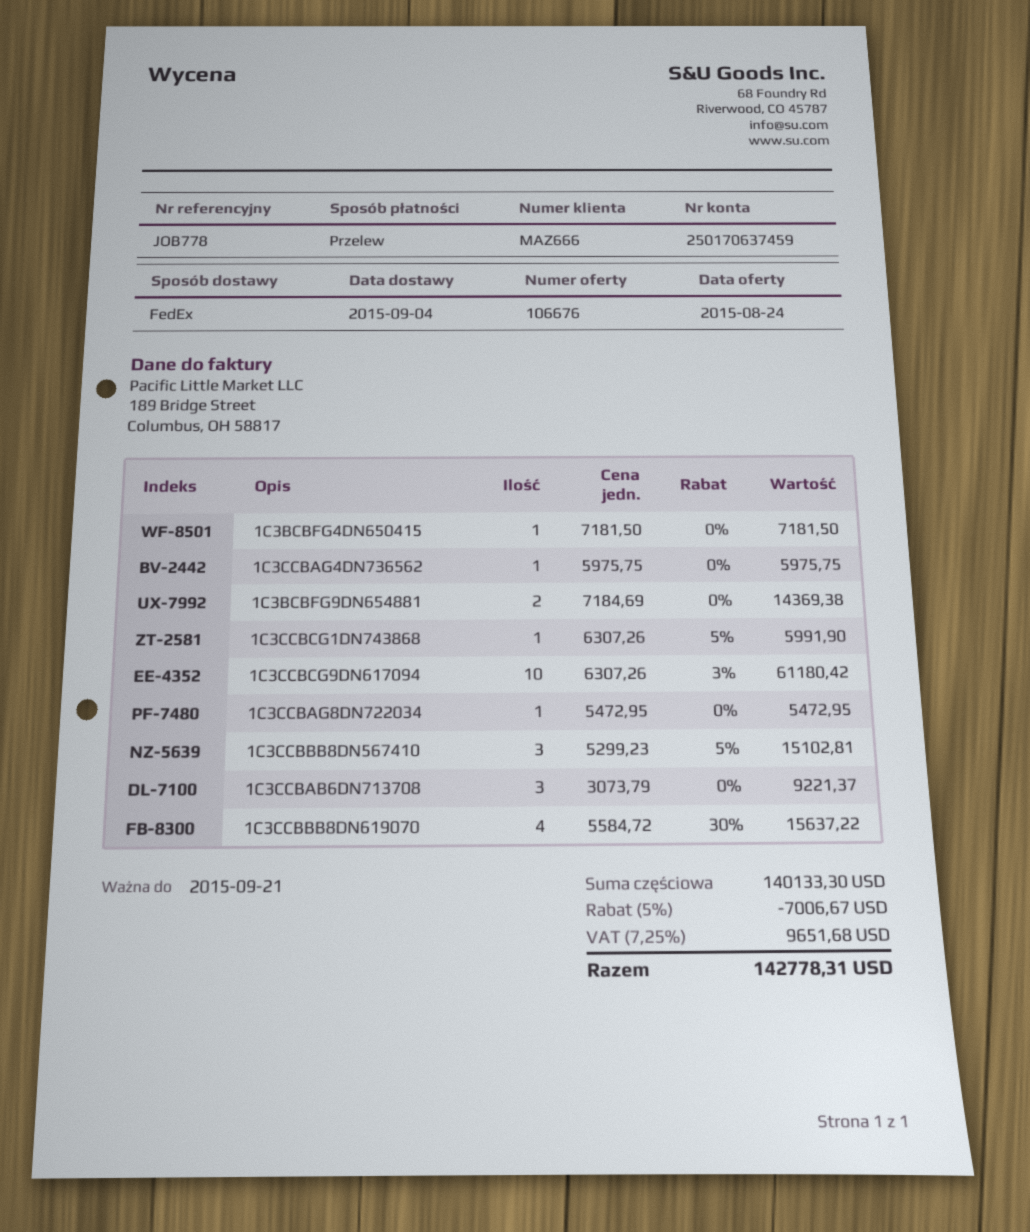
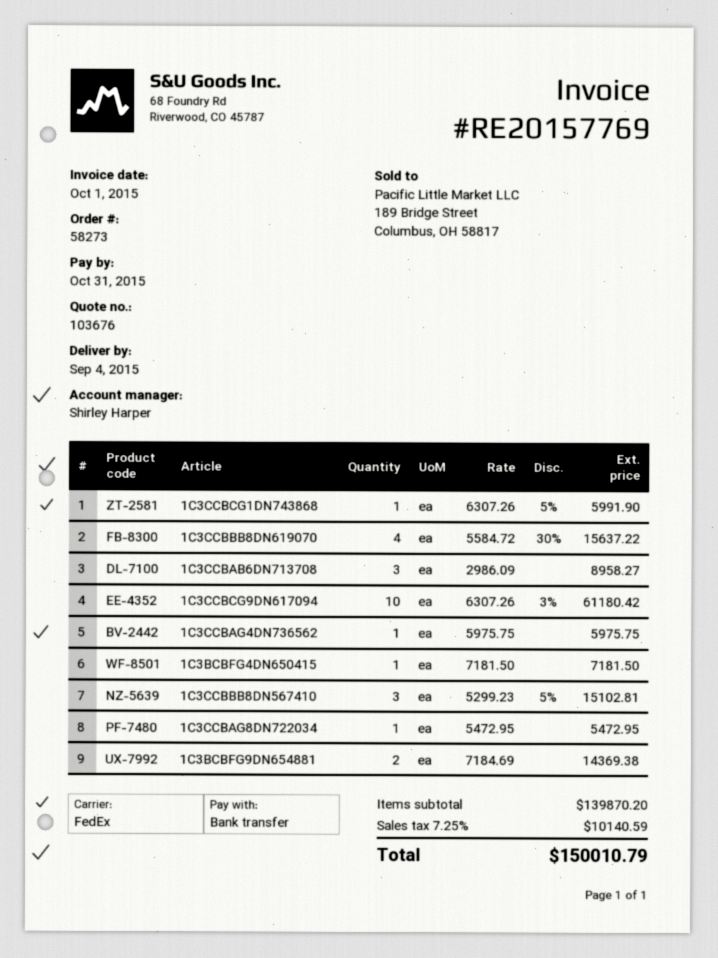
quote number: 106676 -> 103676
1C3CCBAB6DN713708: 3 x 3073.79 = 9221.37 -> 3 x 2986.09 = 8958.27
subtotal: 140133.30 -> 139870.20
discount: 5% = 7006.67 -> none
tax: 7.25% = 9651.68 -> 7.25% = 10140.59
total: 142778.31 -> 150010.79

